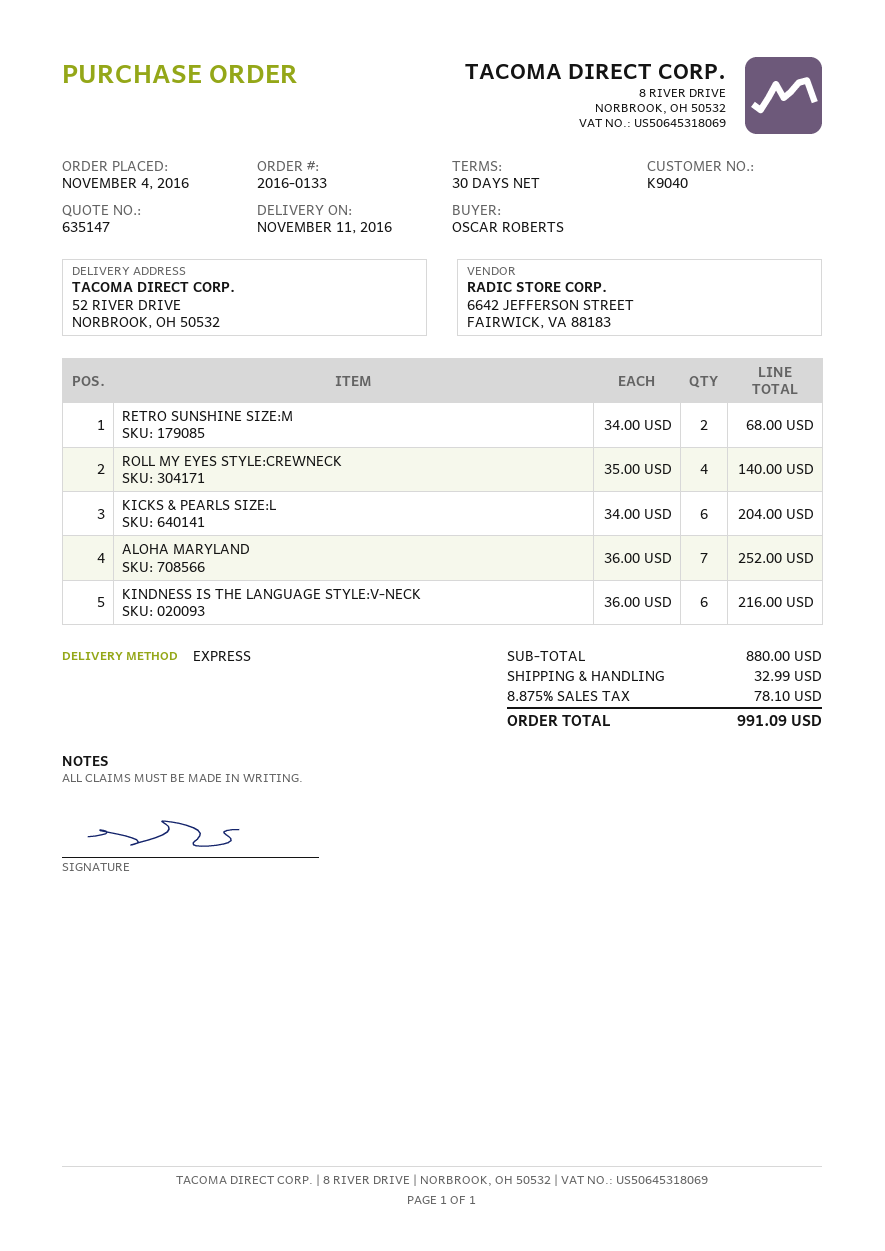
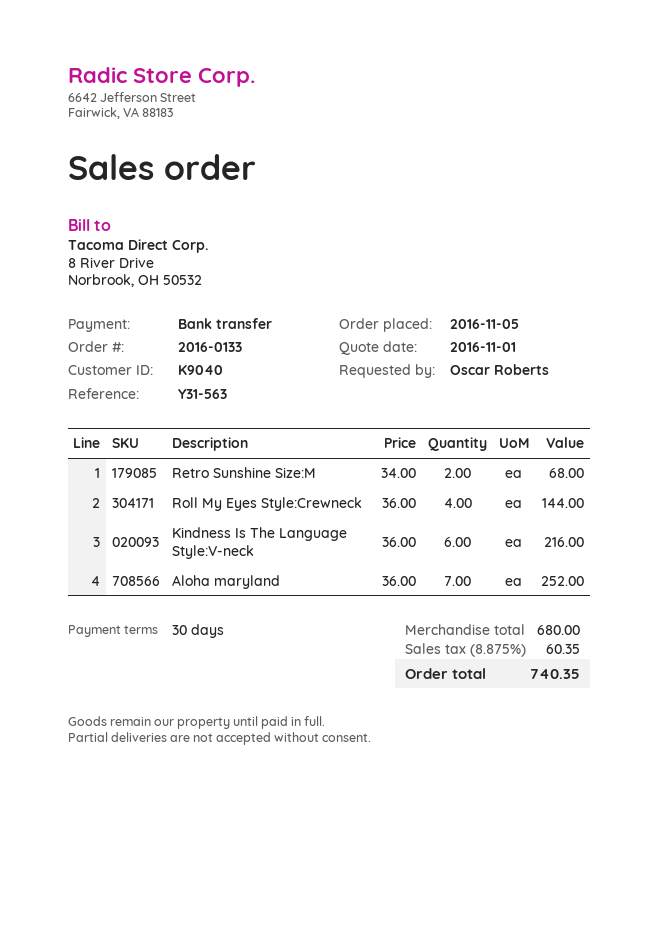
order date: 2016-11-04 -> 2016-11-05
ROLL MY EYES STYLE:CREWNECK: 4 x 35.00 = 140.00 -> 4 x 36.00 = 144.00
KICKS & PEARLS SIZE:L: 6 x 34.00 = 204.00 -> none
subtotal: 880.00 -> 680.00
shipping: 32.99 -> none
tax: 8.875% = 78.10 -> 8.875% = 60.35
total: 991.09 -> 740.35

